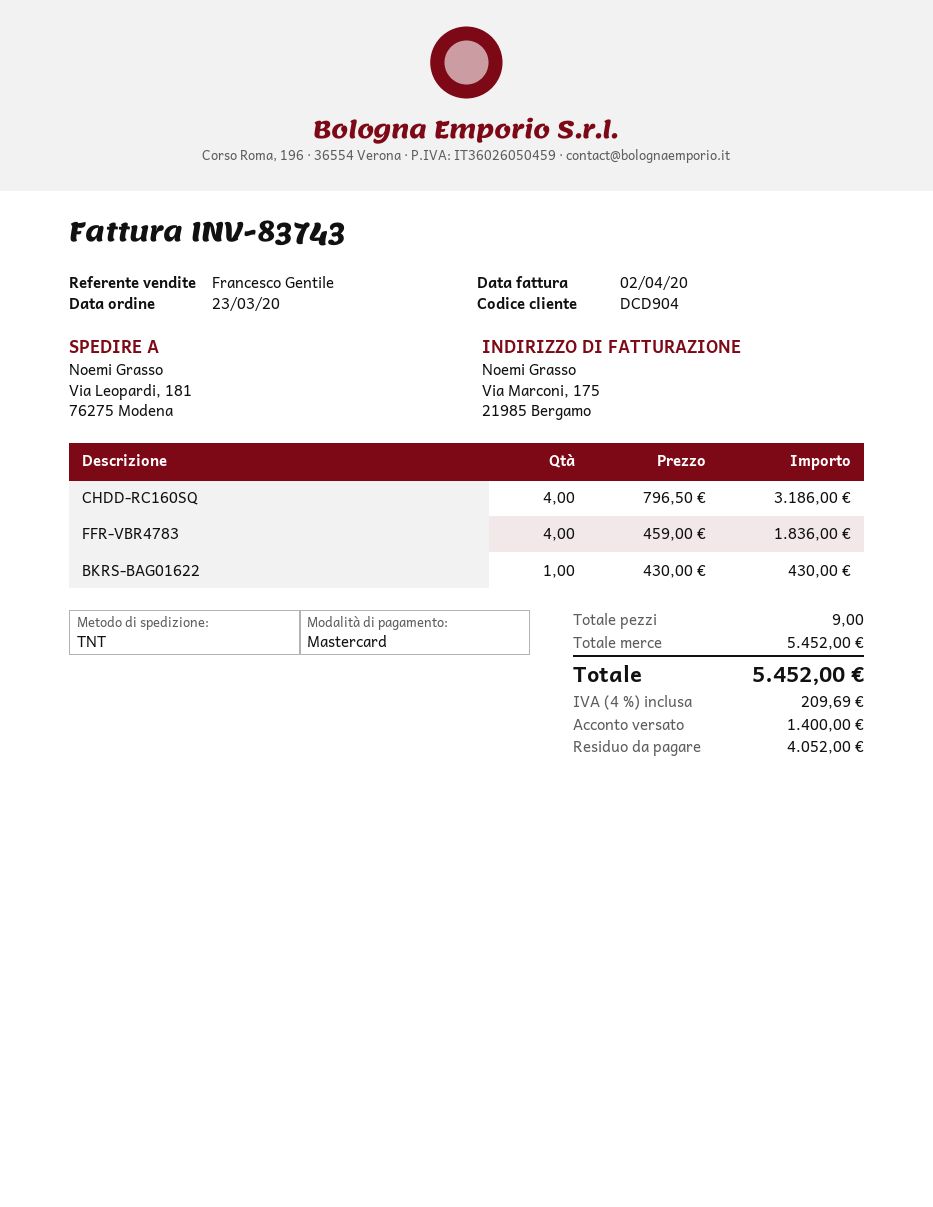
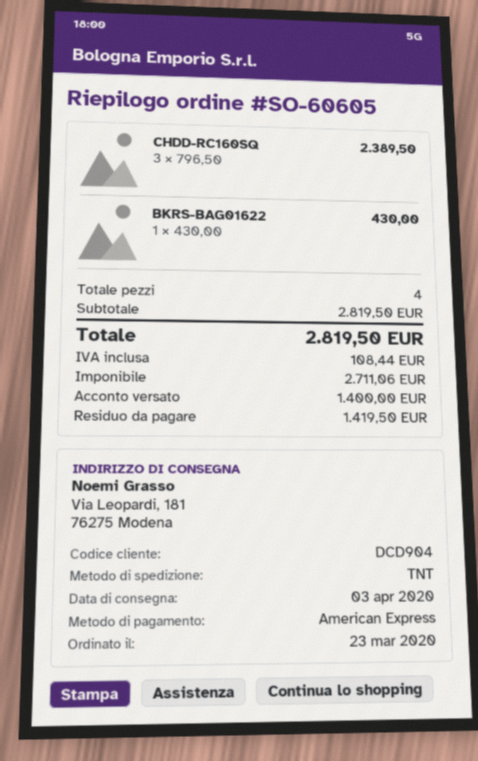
payment method: Mastercard -> American Express
CHDD-RC160SQ: 4 x 796.50 = 3186.00 -> 3 x 796.50 = 2389.50
FFR-VBR4783: 4 x 459.00 = 1836.00 -> none
total quantity: 9 -> 4
subtotal: 5452.00 -> 2819.50
tax: 209.69 -> 108.44
total: 5452.00 -> 2819.50
balance: 4052.00 -> 1419.50

